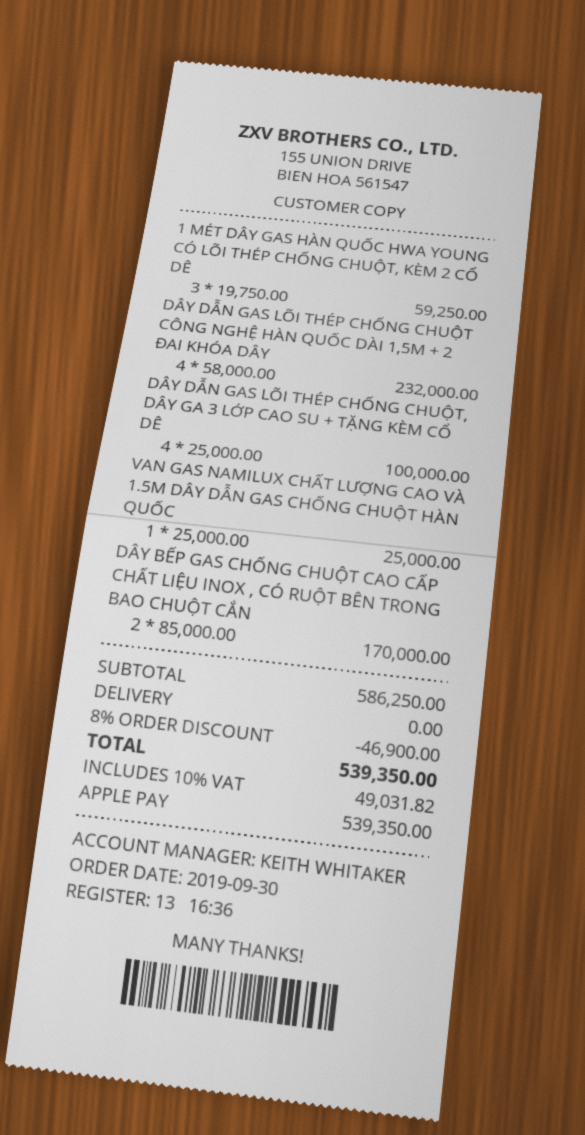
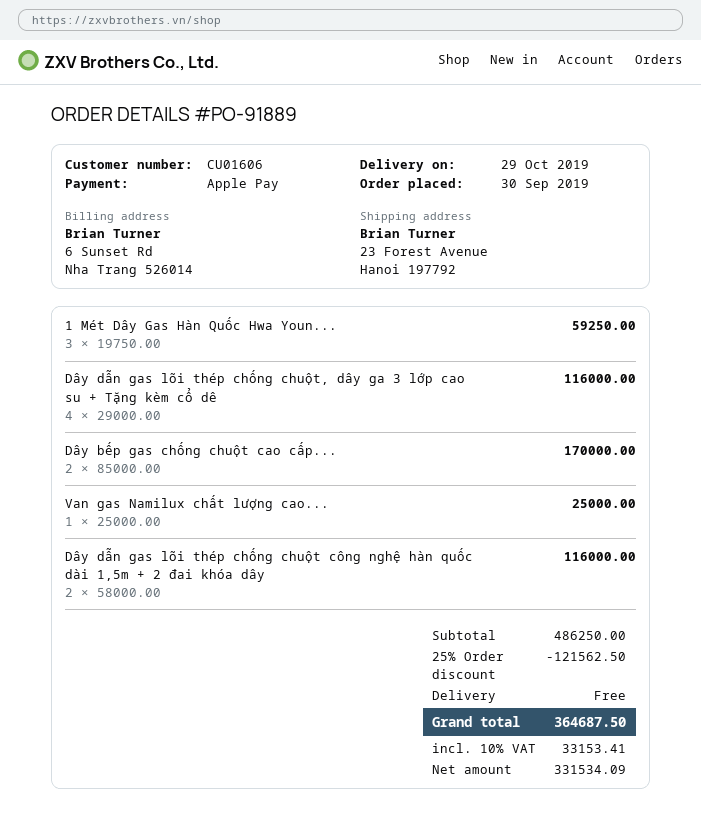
DÂY DẪN GAS LÕI THÉP CHỐNG CHUỘT CÔNG NGHỆ HÀN QUỐC DÀI 1,5M + 2 ĐAI KHÓA DÂY: 4 x 58000.00 = 232000.00 -> 2 x 58000.00 = 116000.00
DÂY DẪN GAS LÕI THÉP CHỐNG CHUỘT, DÂY GA 3 LỚP CAO SU + TẶNG KÈM CỔ DÊ: 4 x 25000.00 = 100000.00 -> 4 x 29000.00 = 116000.00
subtotal: 586250.00 -> 486250.00
discount: 8% = 46900.00 -> 25% = 121562.50
tax: 10% = 49031.82 -> 10% = 33153.41
total: 539350.00 -> 364687.50

